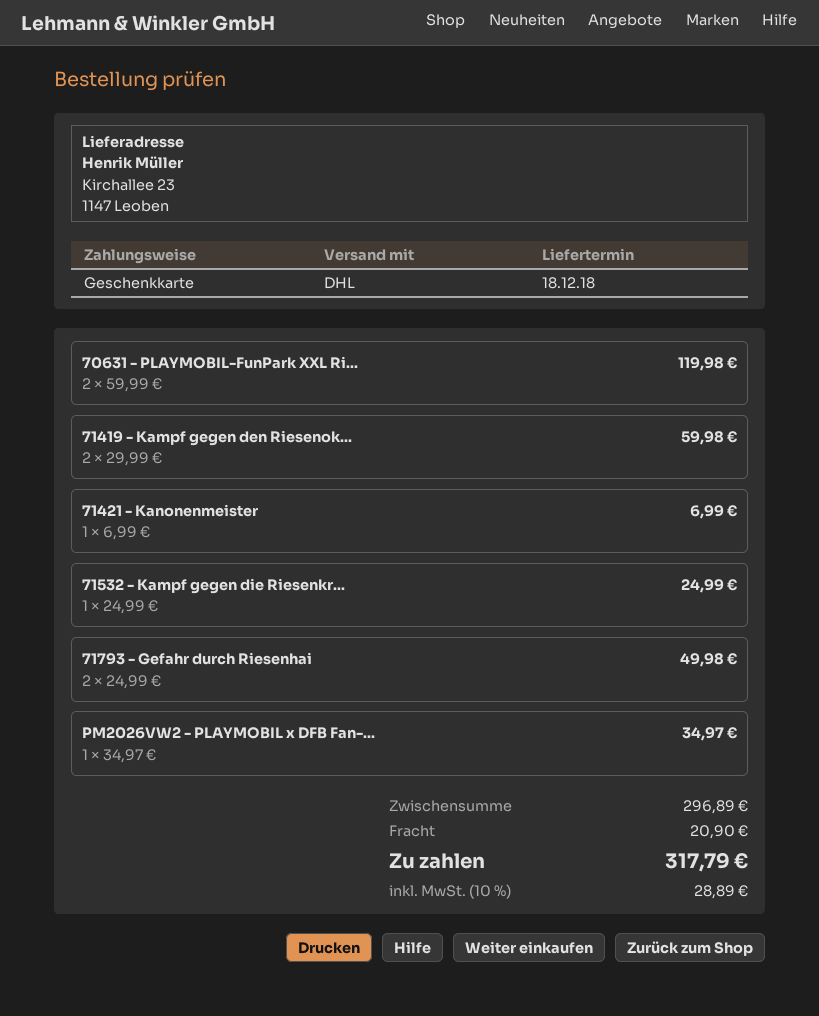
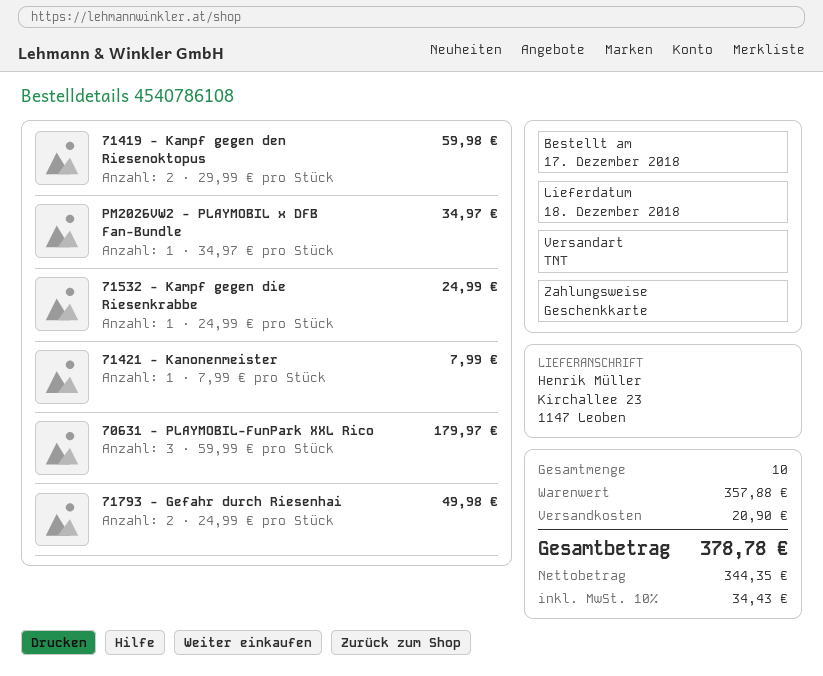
shipping method: DHL -> TNT
70631 - PLAYMOBIL-FunPark XXL Ri...: 2 x 59.99 = 119.98 -> 3 x 59.99 = 179.97
71421 - Kanonenmeister: 1 x 6.99 = 6.99 -> 1 x 7.99 = 7.99
subtotal: 296.89 -> 357.88
tax: 10% = 28.89 -> 10% = 34.43
total: 317.79 -> 378.78

